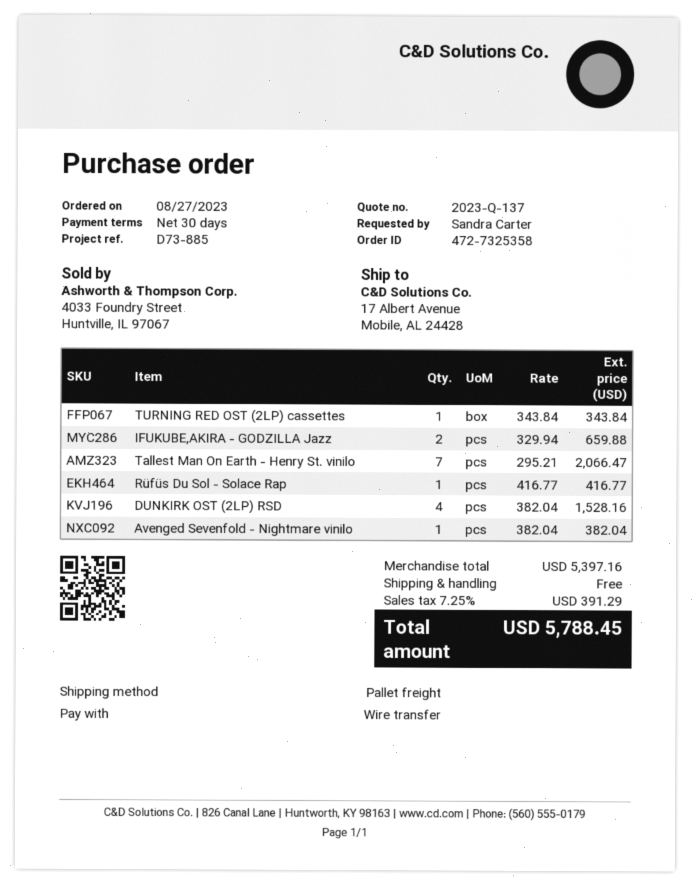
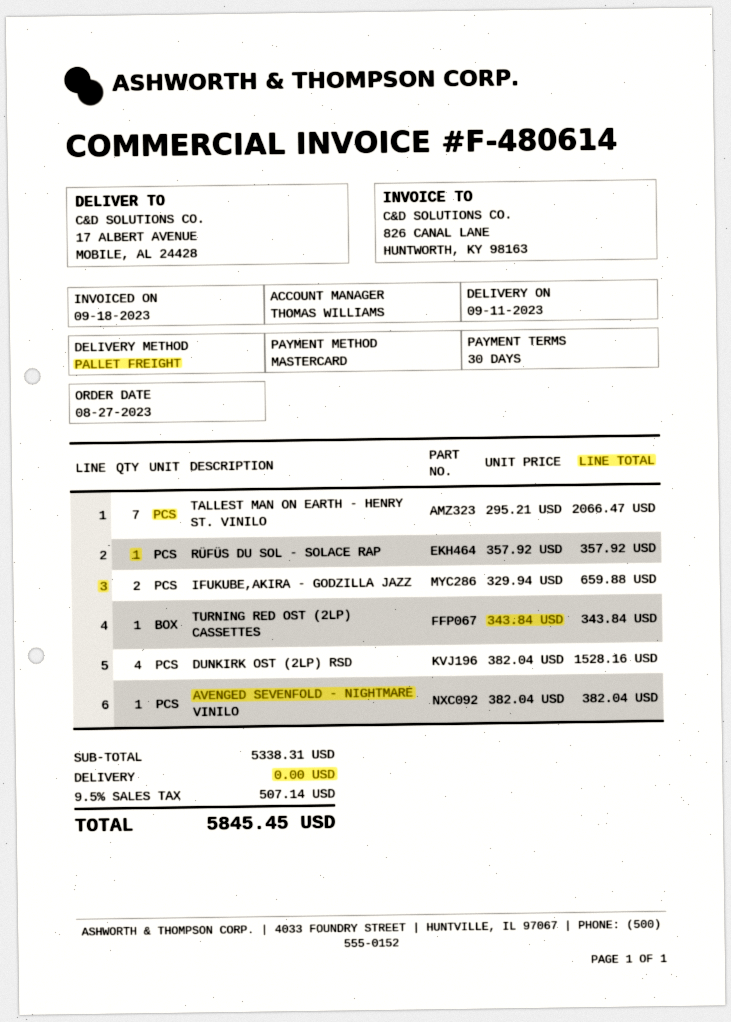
payment method: bank transfer -> Mastercard
Rüfüs Du Sol - Solace Rap: 1 x 416.77 = 416.77 -> 1 x 357.92 = 357.92
subtotal: 5397.16 -> 5338.31
tax: 7.25% = 391.29 -> 9.5% = 507.14
total: 5788.45 -> 5845.45

